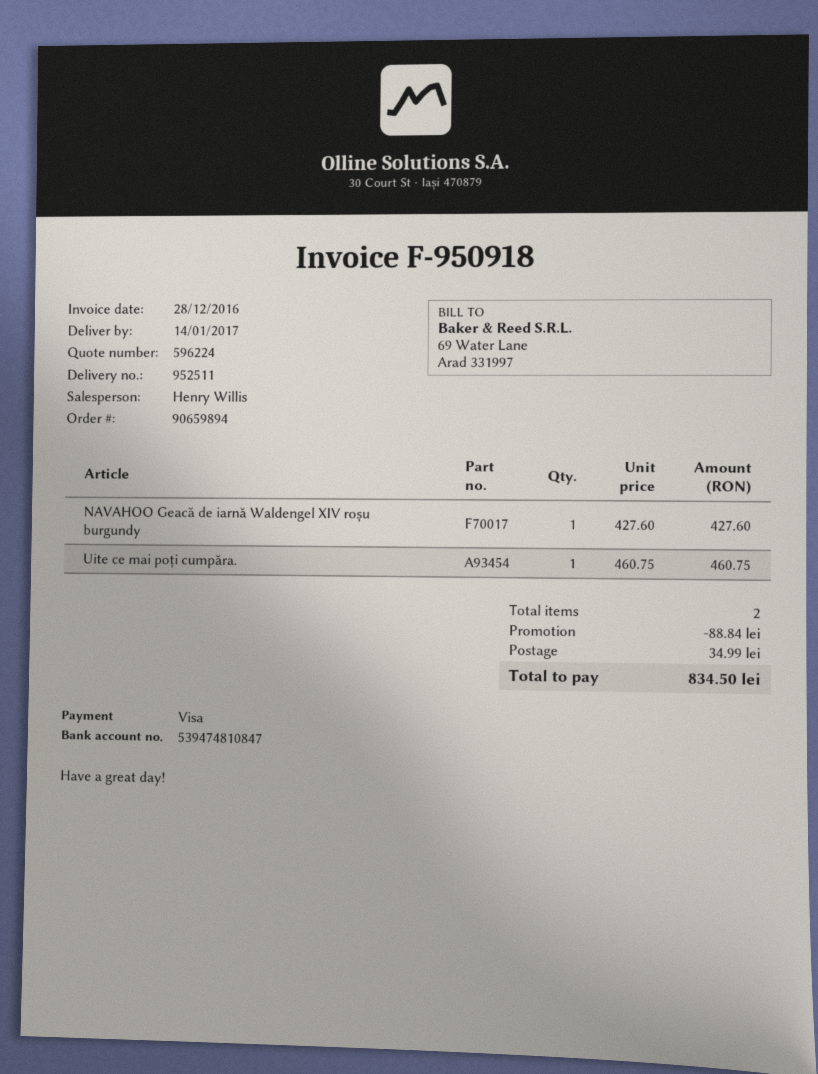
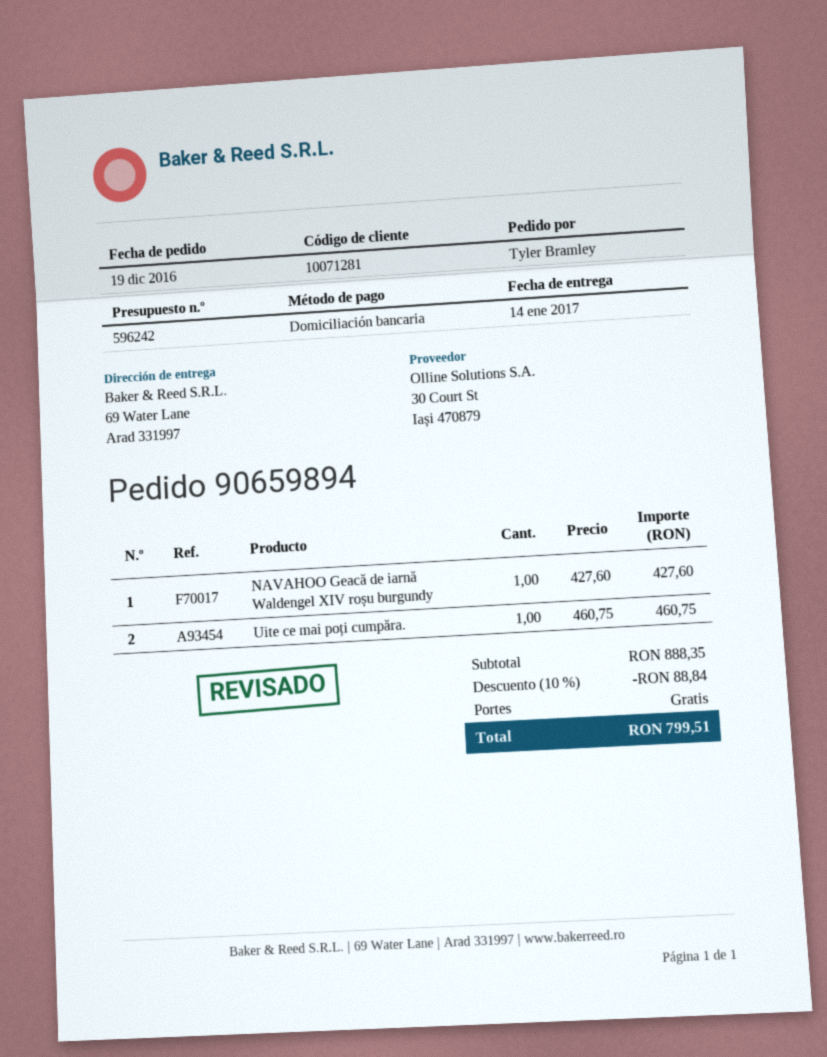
quote number: 596224 -> 596242
payment method: Visa -> direct debit
shipping: 34.99 -> 0.00
total: 834.50 -> 799.51

